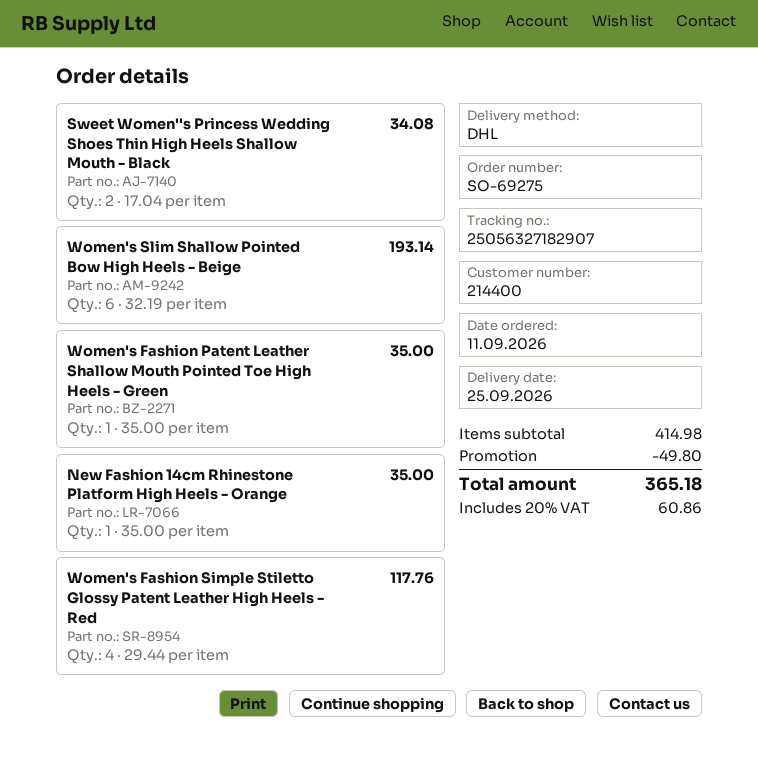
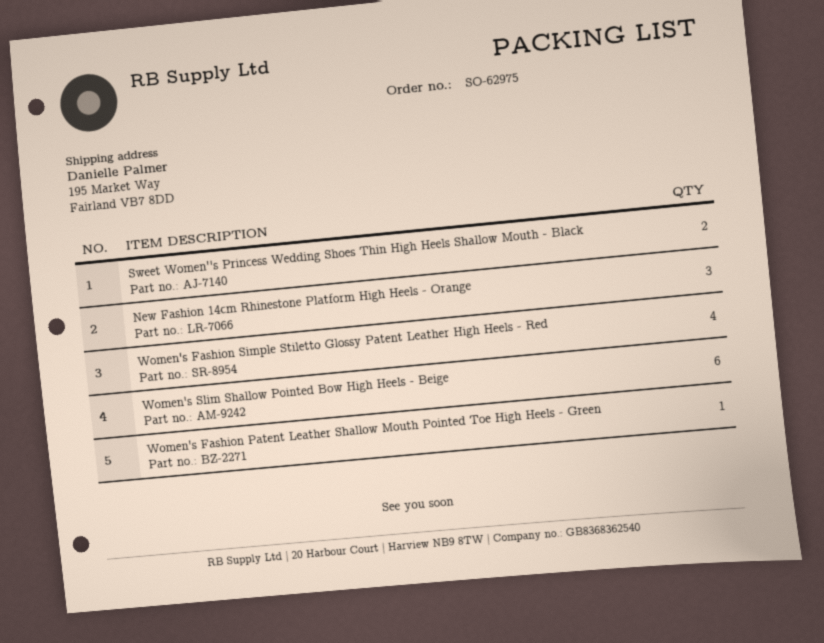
order number: SO-69275 -> SO-62975
New Fashion 14cm Rhinestone Platform High Heels - Orange: 1 -> 3

